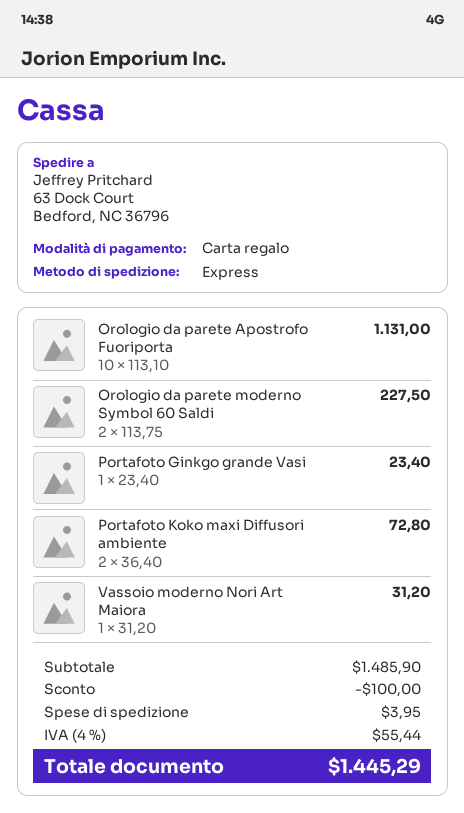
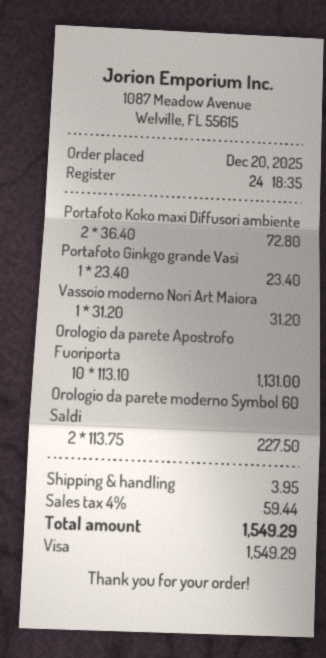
payment method: gift card -> Visa
discount: 100.00 -> none
tax: 4% = 55.44 -> 4% = 59.44
total: 1445.29 -> 1549.29

